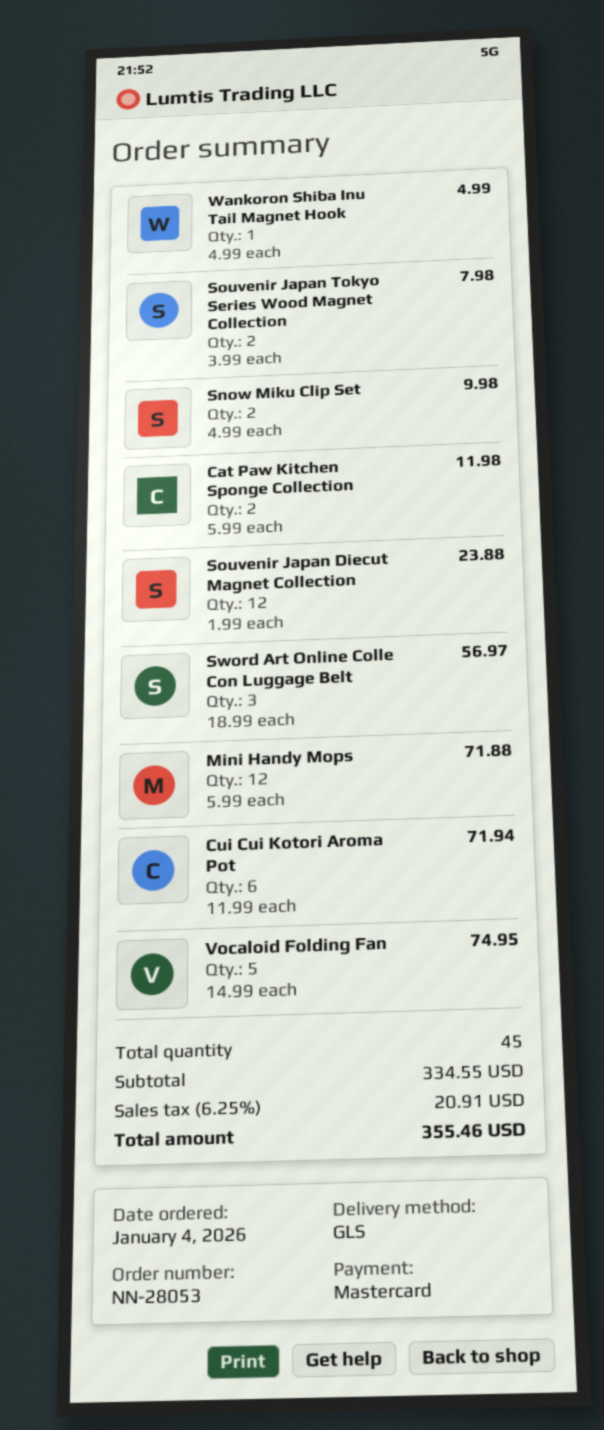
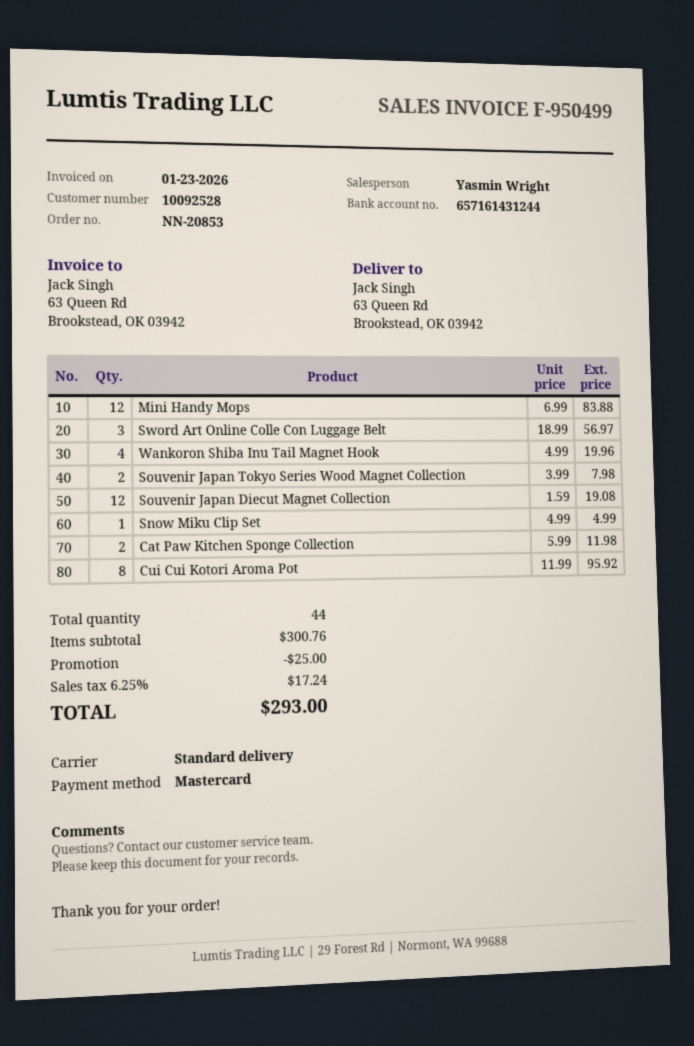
order number: NN-28053 -> NN-20853
shipping method: GLS -> standard
Wankoron Shiba Inu Tail Magnet Hook: 1 x 4.99 = 4.99 -> 4 x 4.99 = 19.96
Snow Miku Clip Set: 2 x 4.99 = 9.98 -> 1 x 4.99 = 4.99
Souvenir Japan Diecut Magnet Collection: 12 x 1.99 = 23.88 -> 12 x 1.59 = 19.08
Mini Handy Mops: 12 x 5.99 = 71.88 -> 12 x 6.99 = 83.88
Cui Cui Kotori Aroma Pot: 6 x 11.99 = 71.94 -> 8 x 11.99 = 95.92
Vocaloid Folding Fan: 5 x 14.99 = 74.95 -> none
total quantity: 45 -> 44
subtotal: 334.55 -> 300.76
discount: none -> 25.00
tax: 6.25% = 20.91 -> 6.25% = 17.24
total: 355.46 -> 293.00

